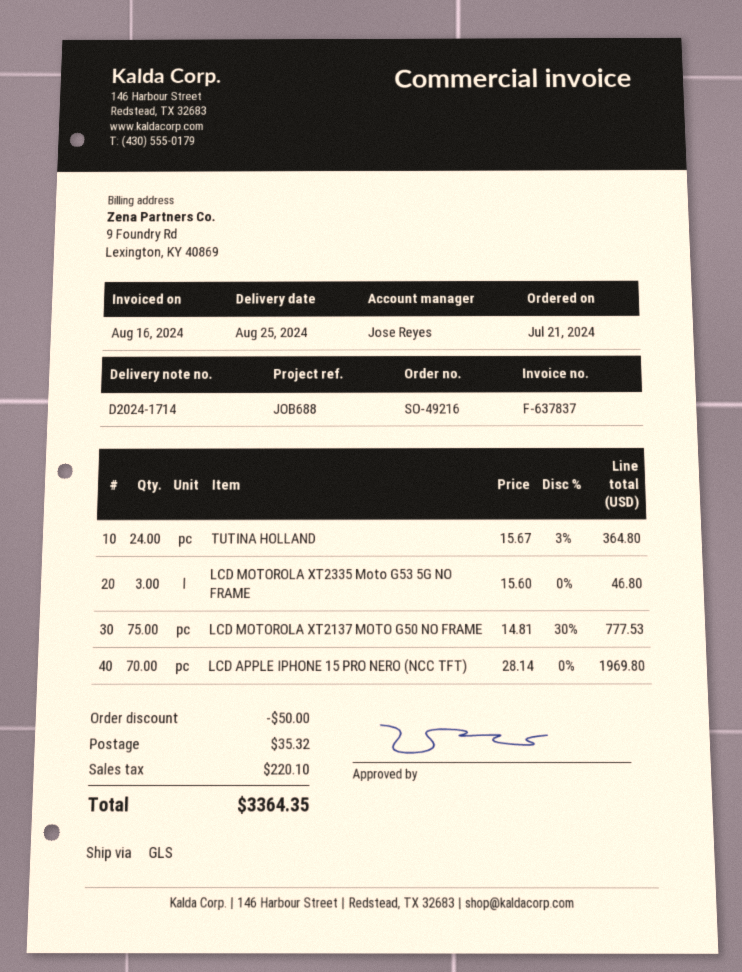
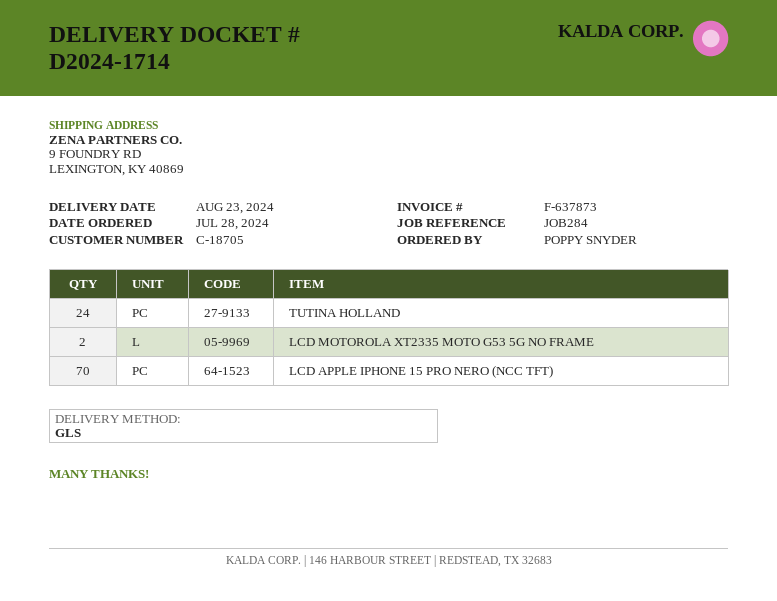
order date: 2024-07-21 -> 2024-07-28
delivery date: 2024-08-25 -> 2024-08-23
invoice number: F-637837 -> F-637873
reference: JOB688 -> JOB284
LCD MOTOROLA XT2335 Moto G53 5G NO FRAME: 3 -> 2
LCD MOTOROLA XT2137 MOTO G50 NO FRAME: 75 -> none

